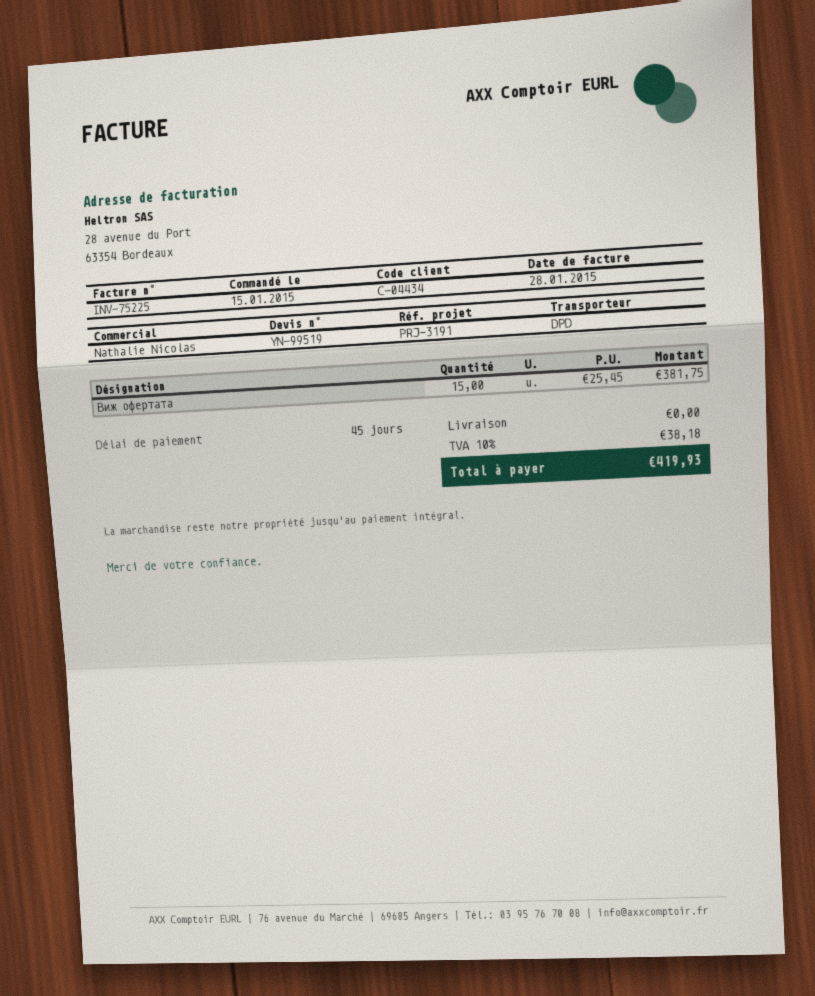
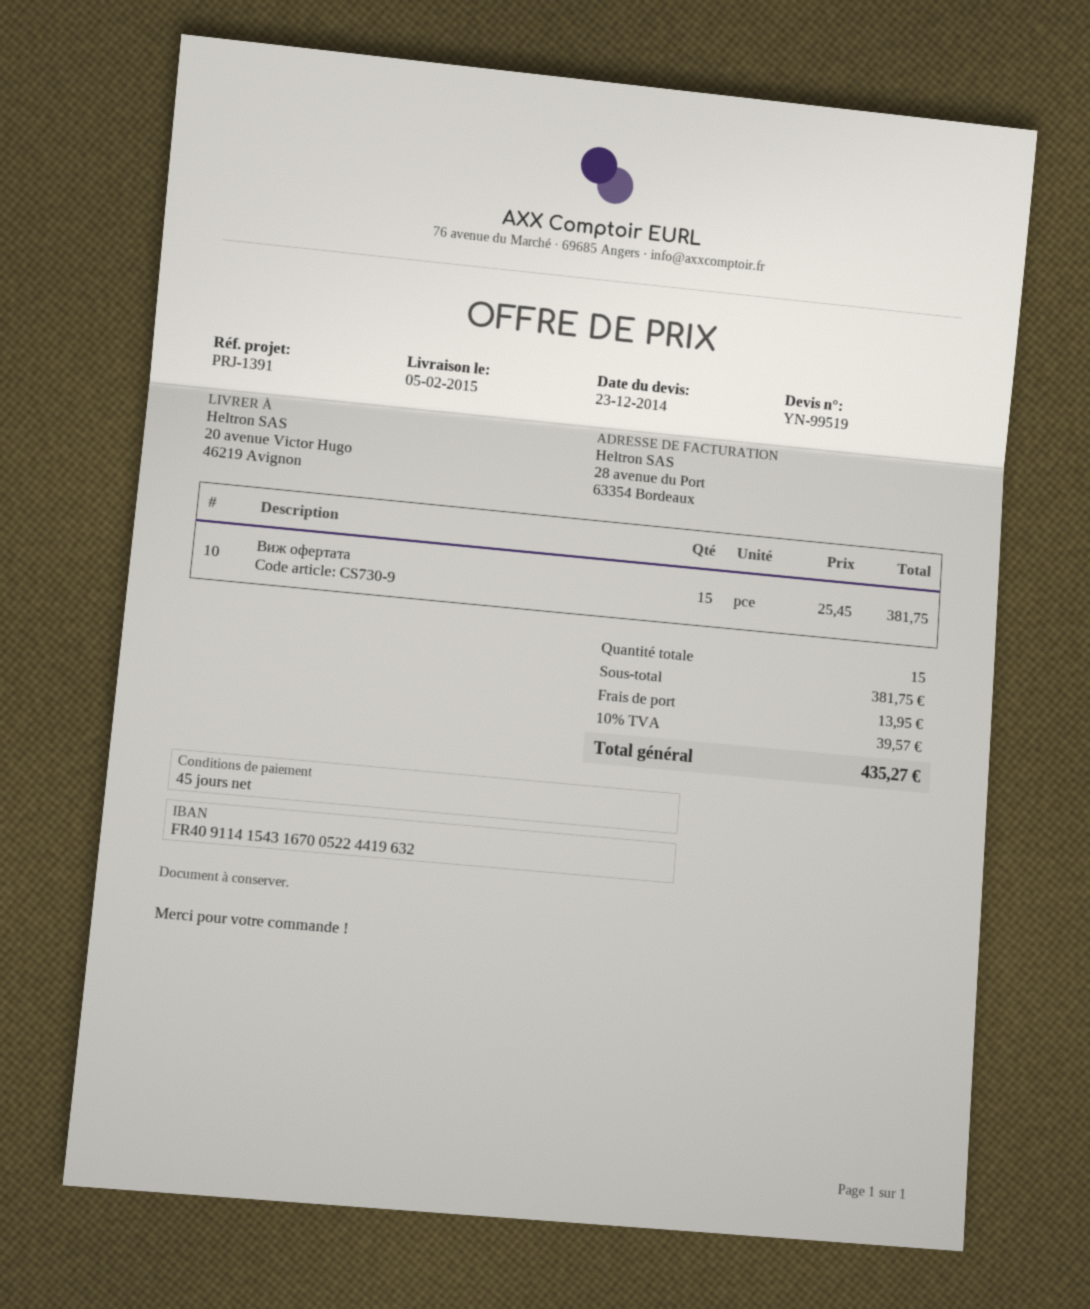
reference: PRJ-3191 -> PRJ-1391
shipping: 0.00 -> 13.95
tax: 10% = 38.18 -> 10% = 39.57
total: 419.93 -> 435.27

